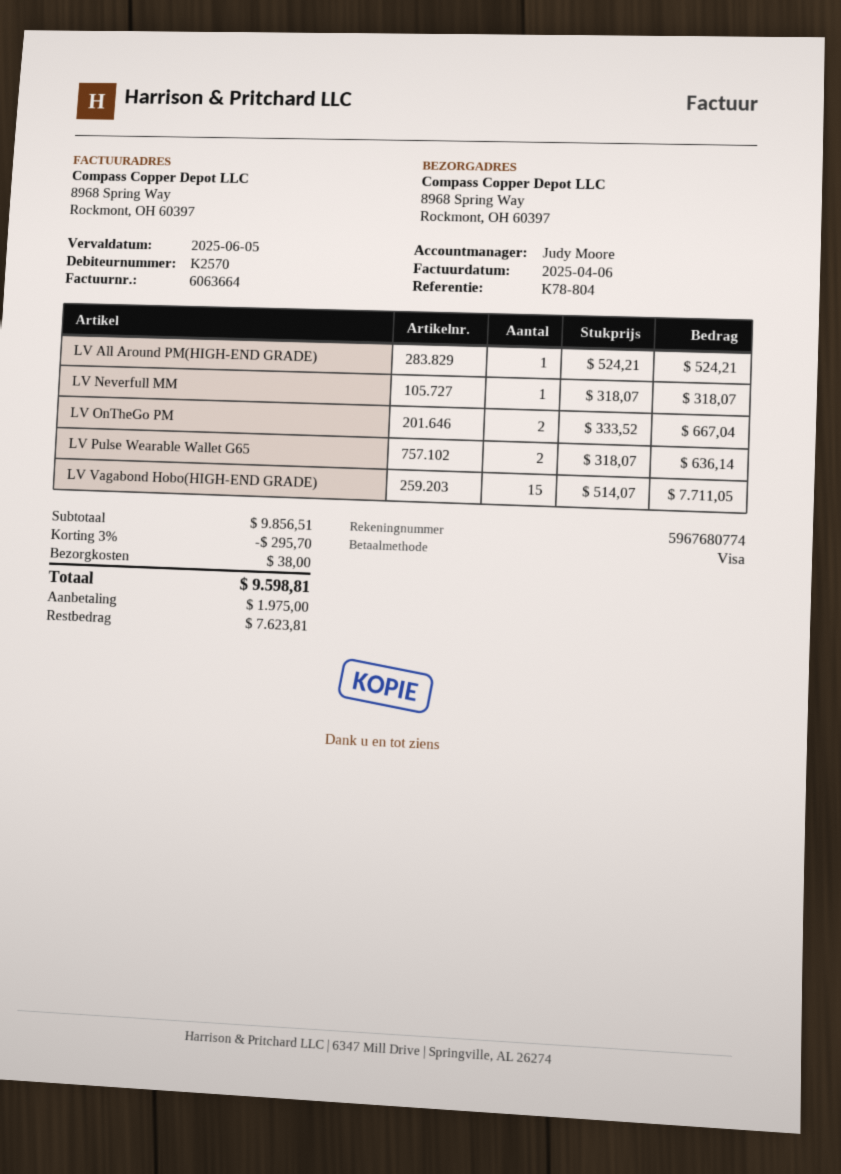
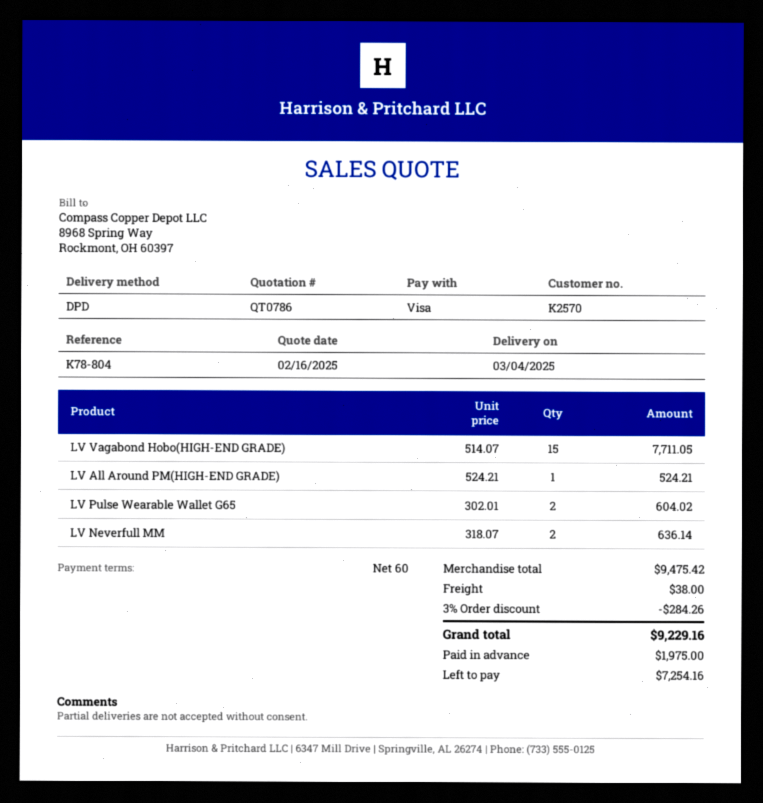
LV Neverfull MM: 1 x 318.07 = 318.07 -> 2 x 318.07 = 636.14
LV OnTheGo PM: 2 x 333.52 = 667.04 -> none
LV Pulse Wearable Wallet G65: 2 x 318.07 = 636.14 -> 2 x 302.01 = 604.02
subtotal: 9856.51 -> 9475.42
discount: 3% = 295.70 -> 3% = 284.26
total: 9598.81 -> 9229.16
balance: 7623.81 -> 7254.16

